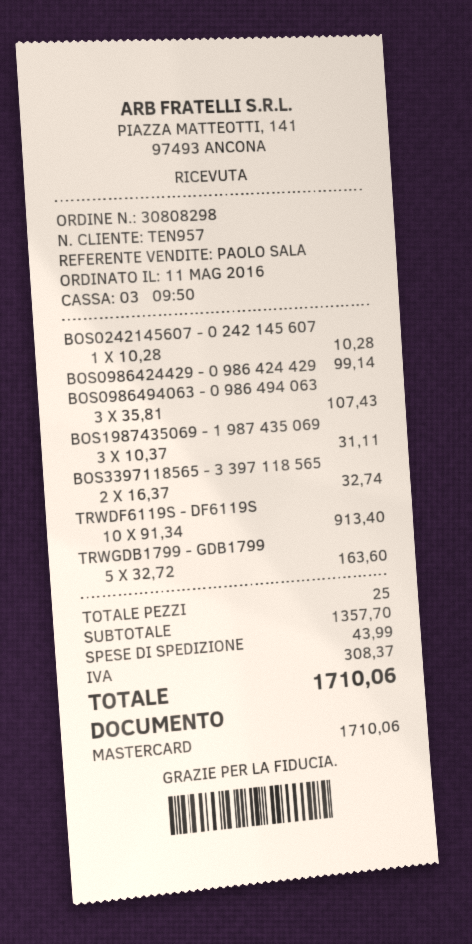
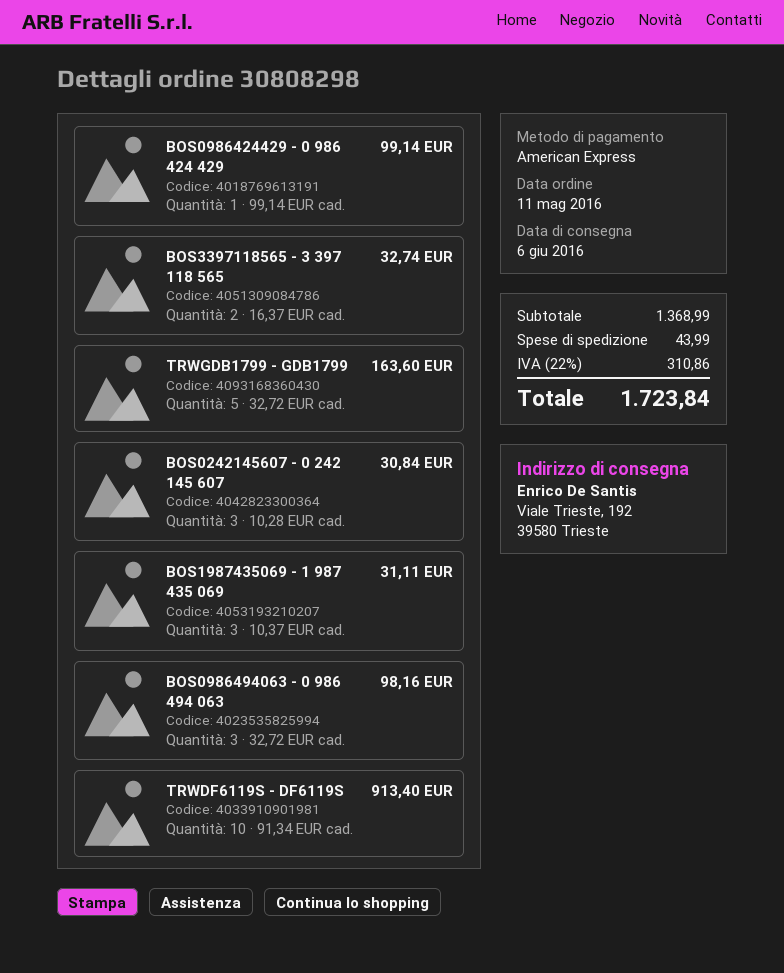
payment method: Mastercard -> American Express
BOS0242145607 - 0 242 145 607: 1 x 10.28 = 10.28 -> 3 x 10.28 = 30.84
BOS0986494063 - 0 986 494 063: 3 x 35.81 = 107.43 -> 3 x 32.72 = 98.16
subtotal: 1357.70 -> 1368.99
tax: 308.37 -> 310.86
total: 1710.06 -> 1723.84

